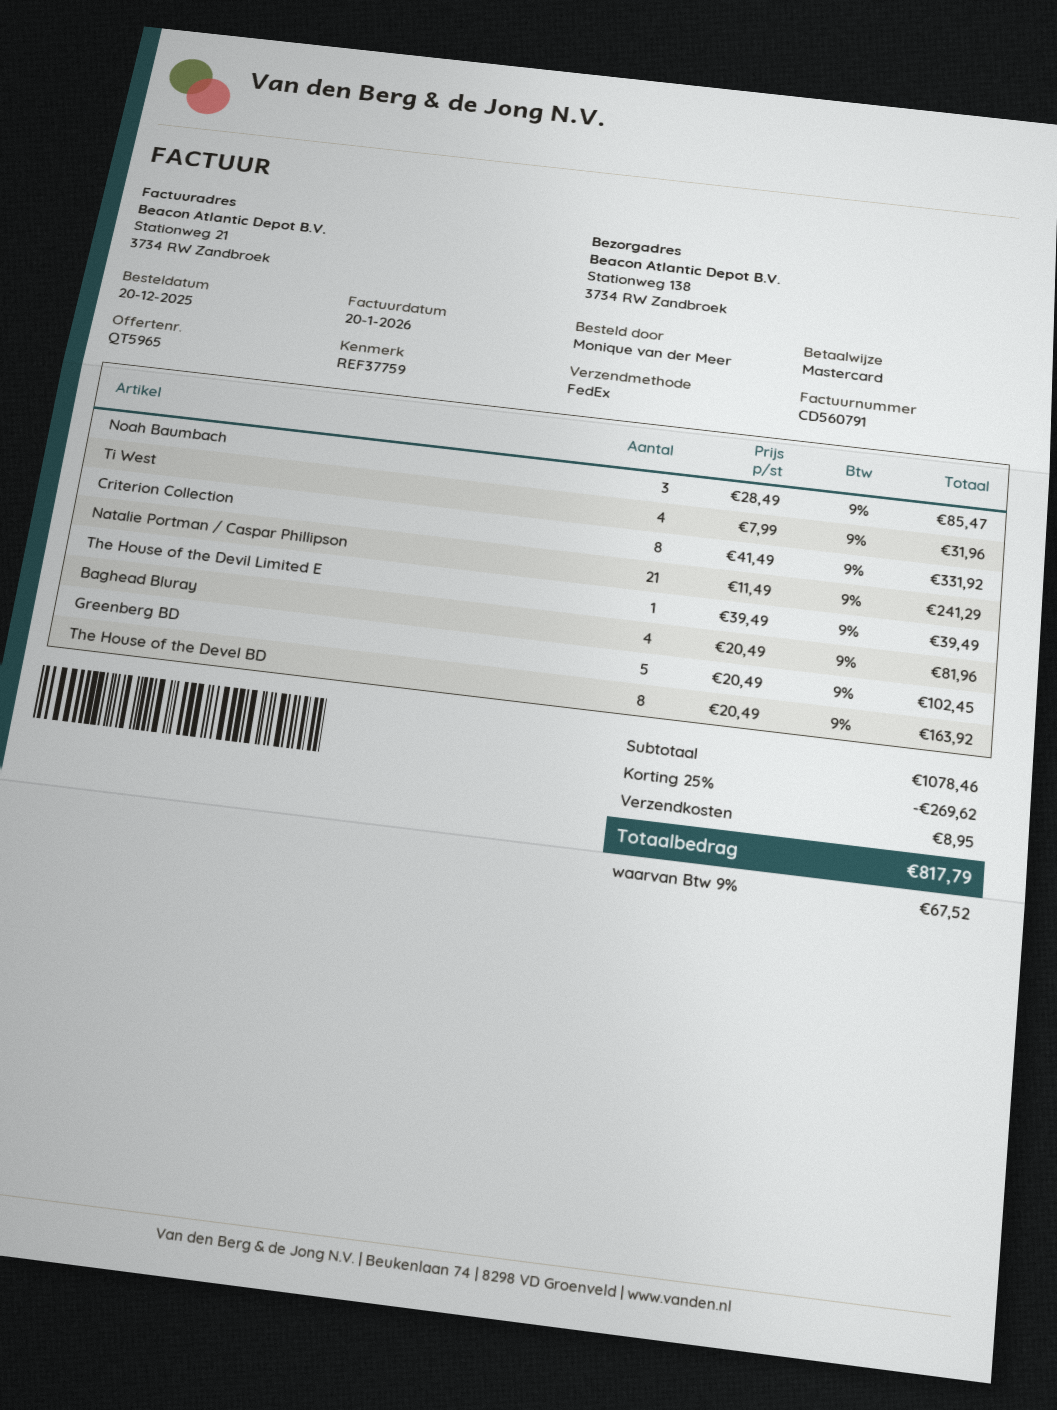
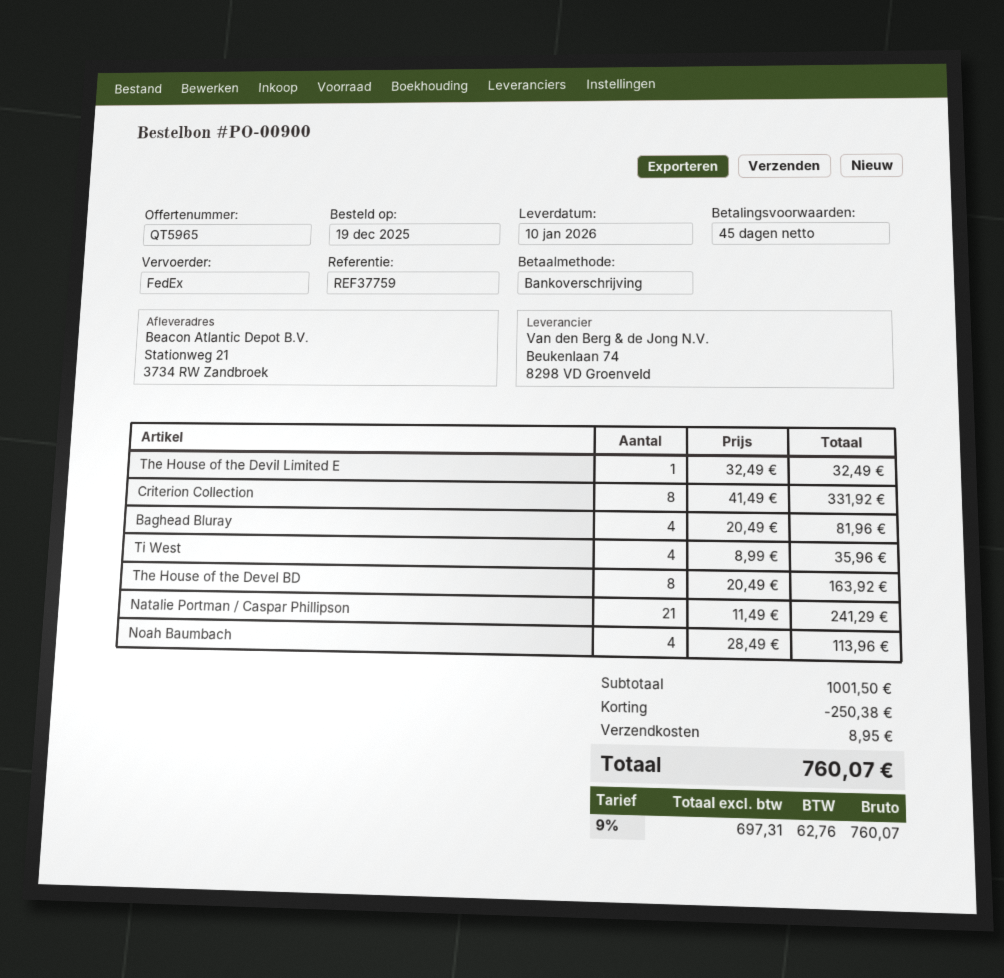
order date: 2025-12-20 -> 2025-12-19
payment method: Mastercard -> bank transfer
ship to: Stationweg 138, 3734 RW Zandbroek -> Stationweg 21, 3734 RW Zandbroek
Noah Baumbach: 3 x 28.49 = 85.47 -> 4 x 28.49 = 113.96
Ti West: 4 x 7.99 = 31.96 -> 4 x 8.99 = 35.96
The House of the Devil Limited E: 1 x 39.49 = 39.49 -> 1 x 32.49 = 32.49
Greenberg BD: 5 x 20.49 = 102.45 -> none
subtotal: 1078.46 -> 1001.50
discount: 269.62 -> 250.38
tax: 9% = 67.52 -> 9% = 62.76
total: 817.79 -> 760.07

